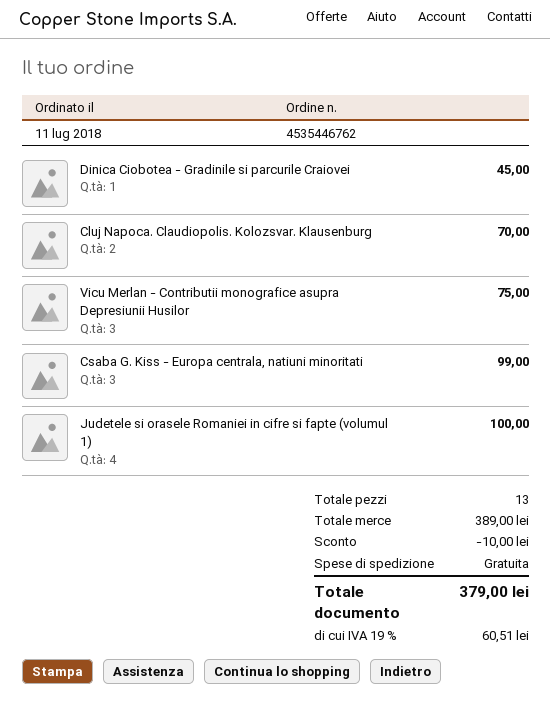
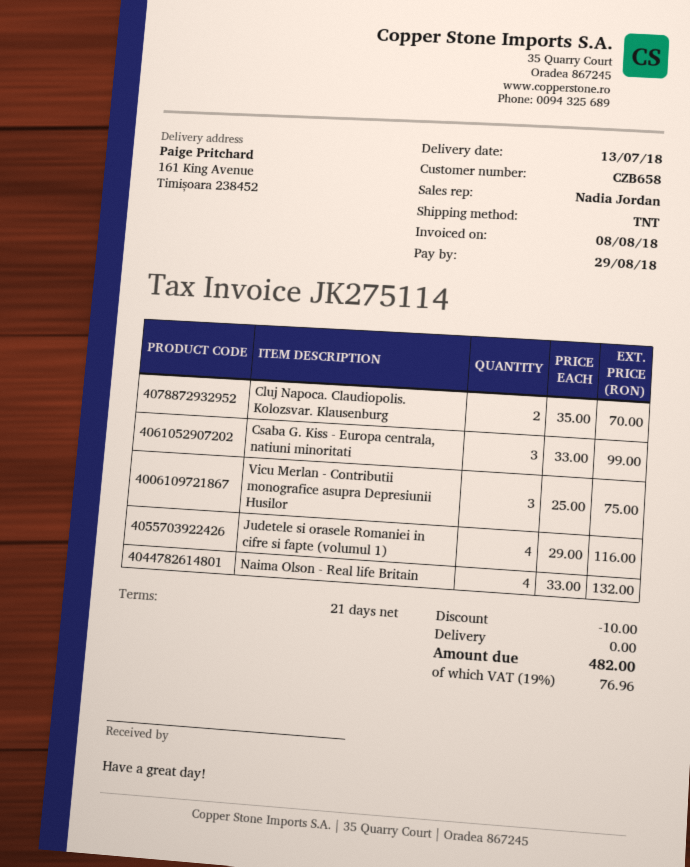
Dinica Ciobotea - Gradinile si parcurile Craiovei: 1 for 45.00 -> none
Judetele si orasele Romaniei in cifre si fapte (volumul 1): 4 for 100.00 -> 4 for 116.00
Naima Olson - Real life Britain: none -> 4 for 132.00
tax: 19% = 60.51 -> 19% = 76.96
total: 379.00 -> 482.00

